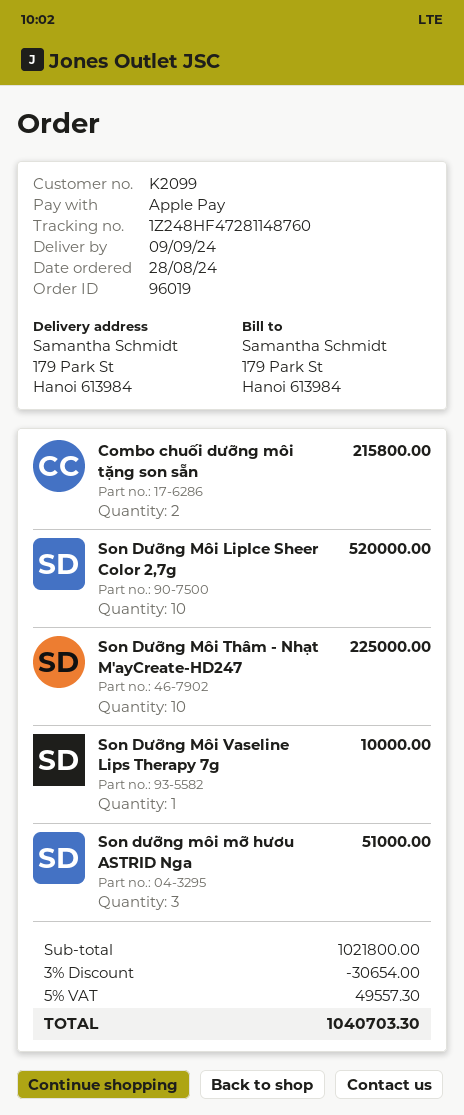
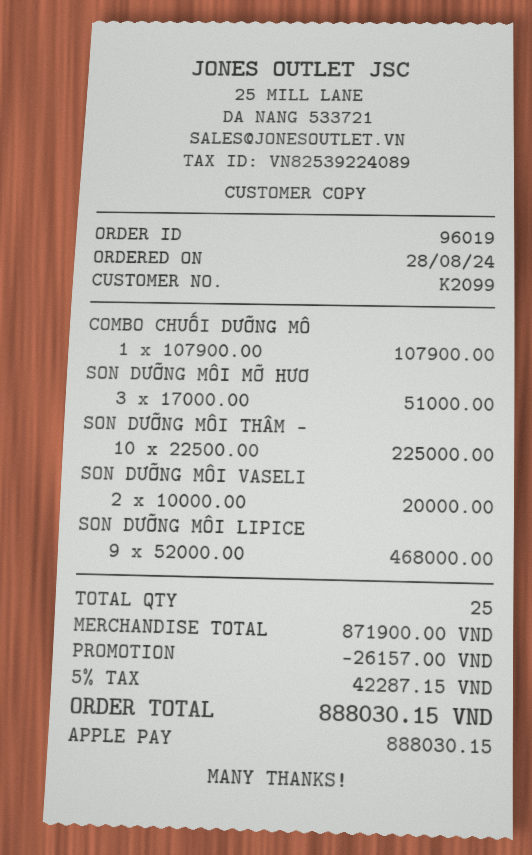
Combo chuối dưỡng môi tặng son sẵn: 2 for 215800.00 -> 1 for 107900.00
Son Dưỡng Môi LipIce Sheer Color 2,7g: 10 for 520000.00 -> 9 for 468000.00
Son Dưỡng Môi Vaseline Lips Therapy 7g: 1 for 10000.00 -> 2 for 20000.00
subtotal: 1021800.00 -> 871900.00
discount: 30654.00 -> 26157.00
tax: 5% = 49557.30 -> 5% = 42287.15
total: 1040703.30 -> 888030.15

